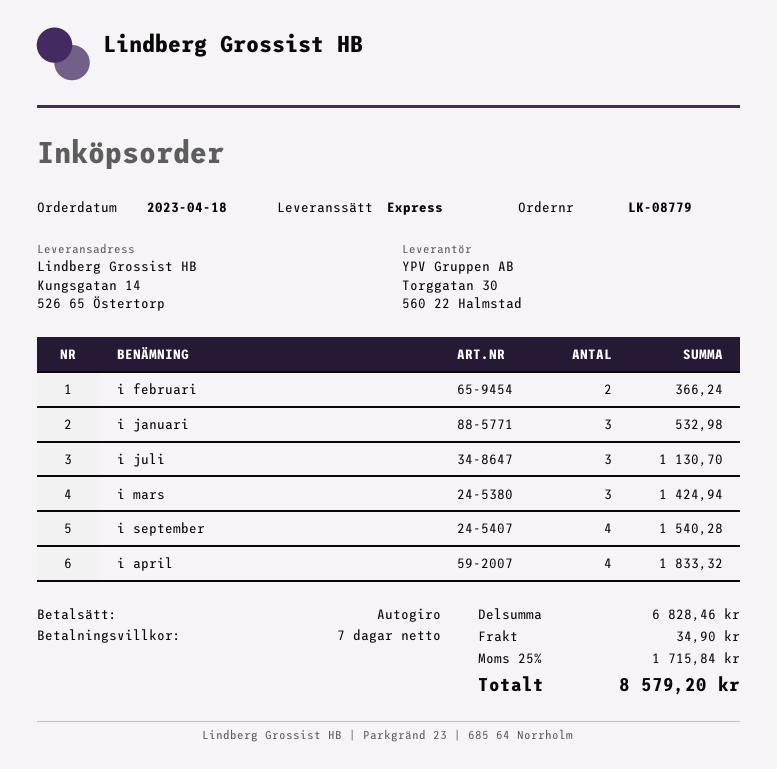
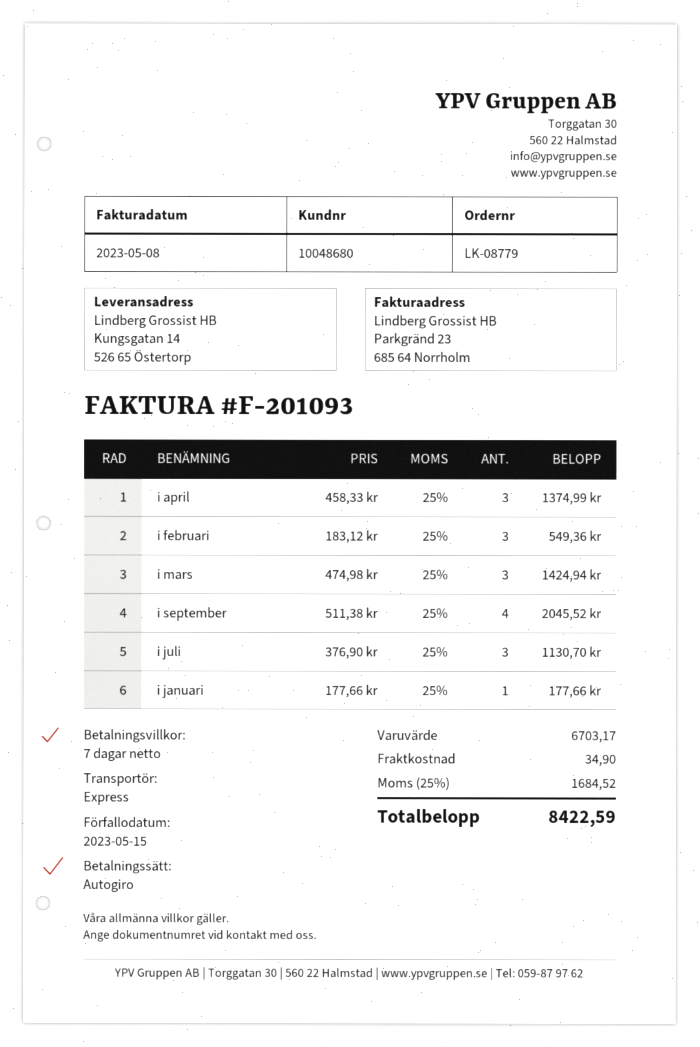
i februari: 2 for 366.24 -> 3 for 549.36
i januari: 3 for 532.98 -> 1 for 177.66
i september: 4 for 1540.28 -> 4 for 2045.52
i april: 4 for 1833.32 -> 3 for 1374.99
subtotal: 6828.46 -> 6703.17
tax: 25% = 1715.84 -> 25% = 1684.52
total: 8579.20 -> 8422.59

